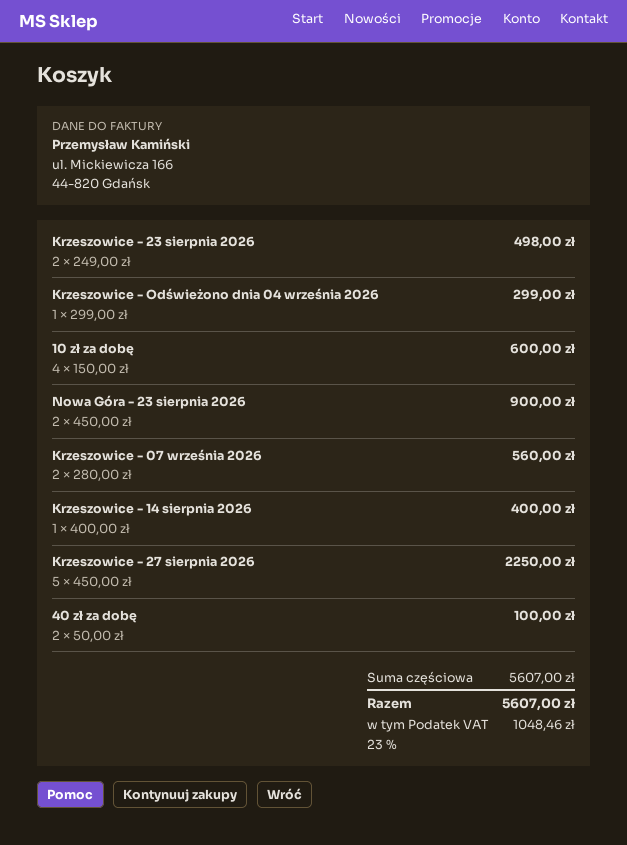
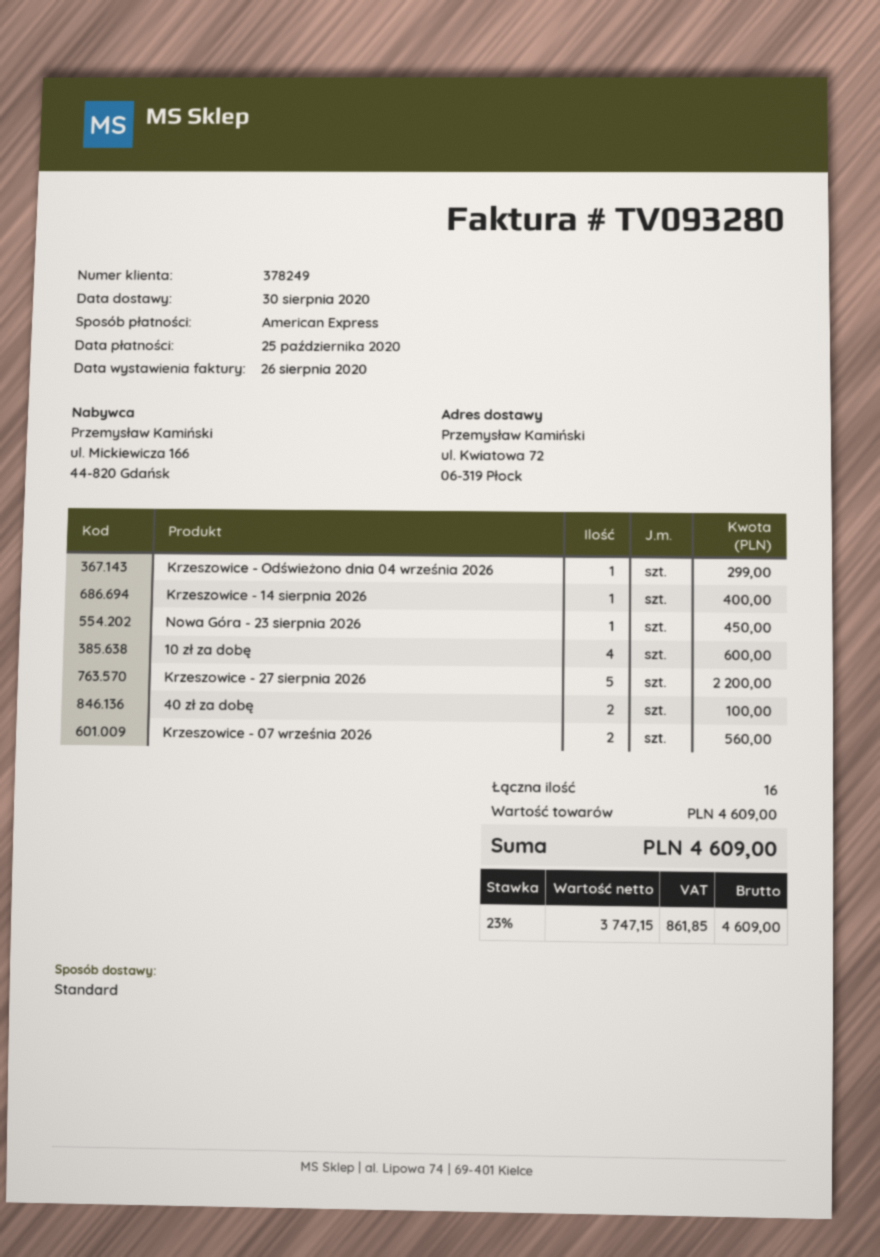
Krzeszowice - 23 sierpnia 2026: 2 for 498.00 -> none
Nowa Góra - 23 sierpnia 2026: 2 for 900.00 -> 1 for 450.00
Krzeszowice - 27 sierpnia 2026: 5 for 2250.00 -> 5 for 2200.00
subtotal: 5607.00 -> 4609.00
tax: 23% = 1048.46 -> 23% = 861.85
total: 5607.00 -> 4609.00

